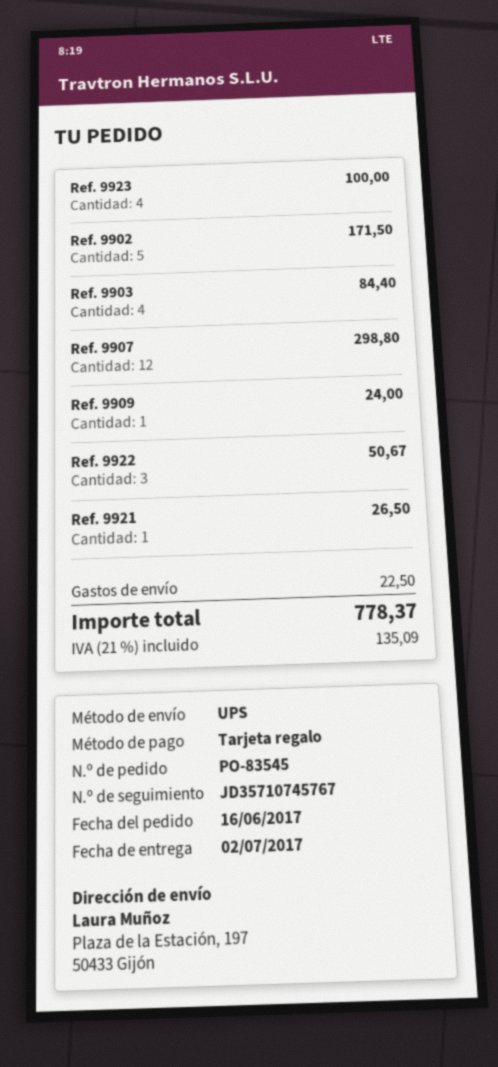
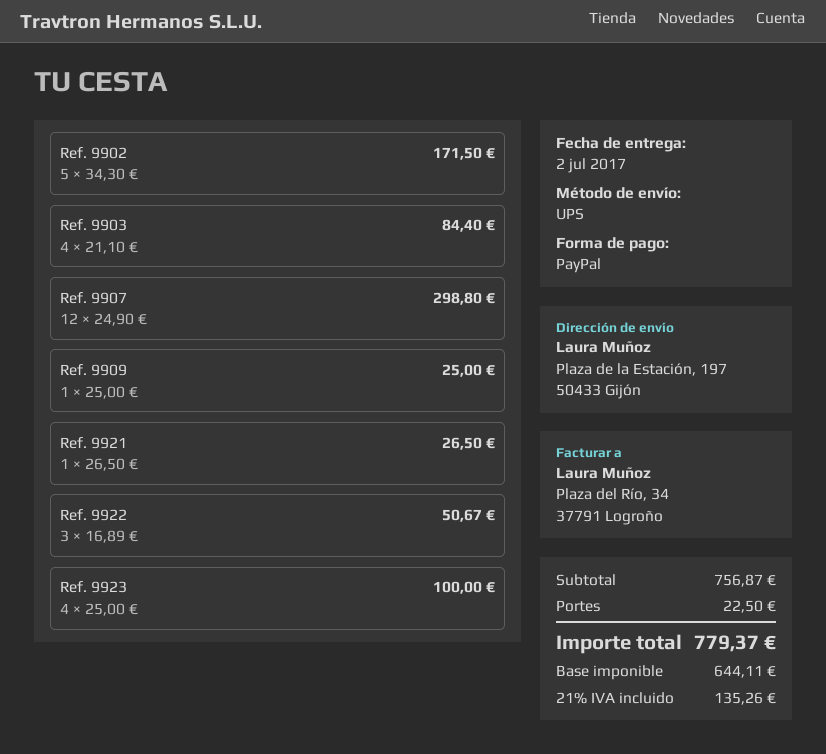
payment method: gift card -> PayPal
Ref. 9909: 1 for 24.00 -> 1 for 25.00
tax: 21% = 135.09 -> 21% = 135.26
total: 778.37 -> 779.37

